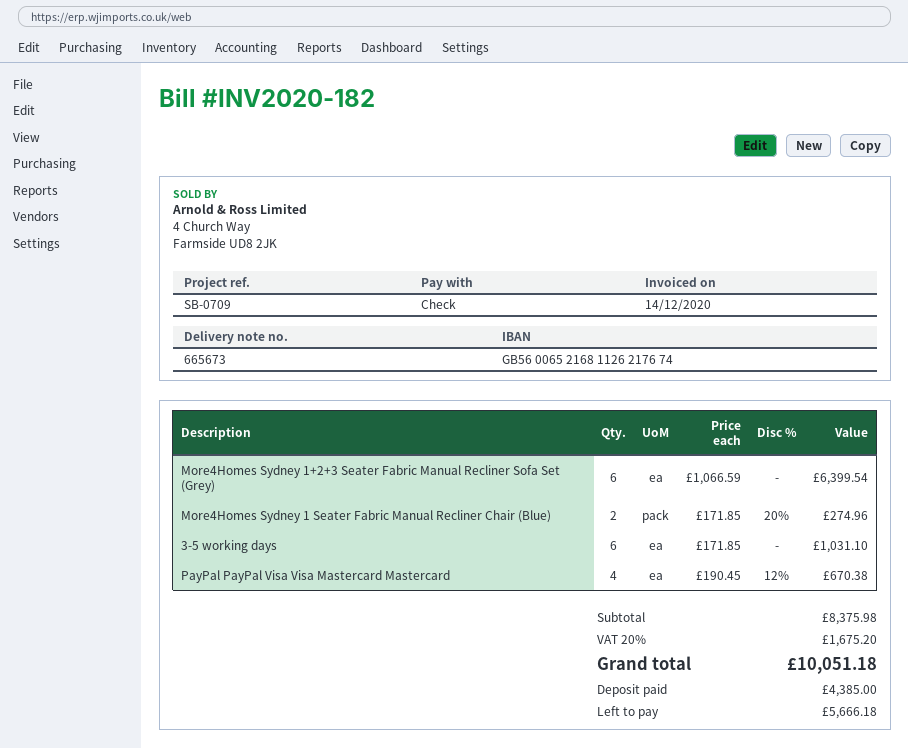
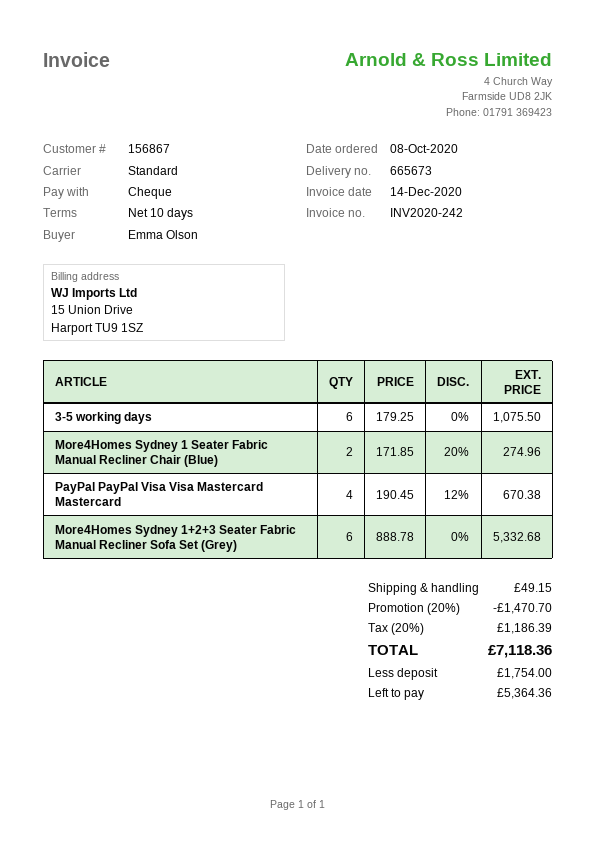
invoice number: INV2020-182 -> INV2020-242
More4Homes Sydney 1+2+3 Seater Fabric Manual Recliner Sofa Set (Grey): 6 x 1066.59 = 6399.54 -> 6 x 888.78 = 5332.68
3-5 working days: 6 x 171.85 = 1031.10 -> 6 x 179.25 = 1075.50
discount: none -> 20% = 1470.70
shipping: none -> 49.15
tax: 20% = 1675.20 -> 20% = 1186.39
total: 10051.18 -> 7118.36
deposit: 4385.00 -> 1754.00
balance: 5666.18 -> 5364.36

